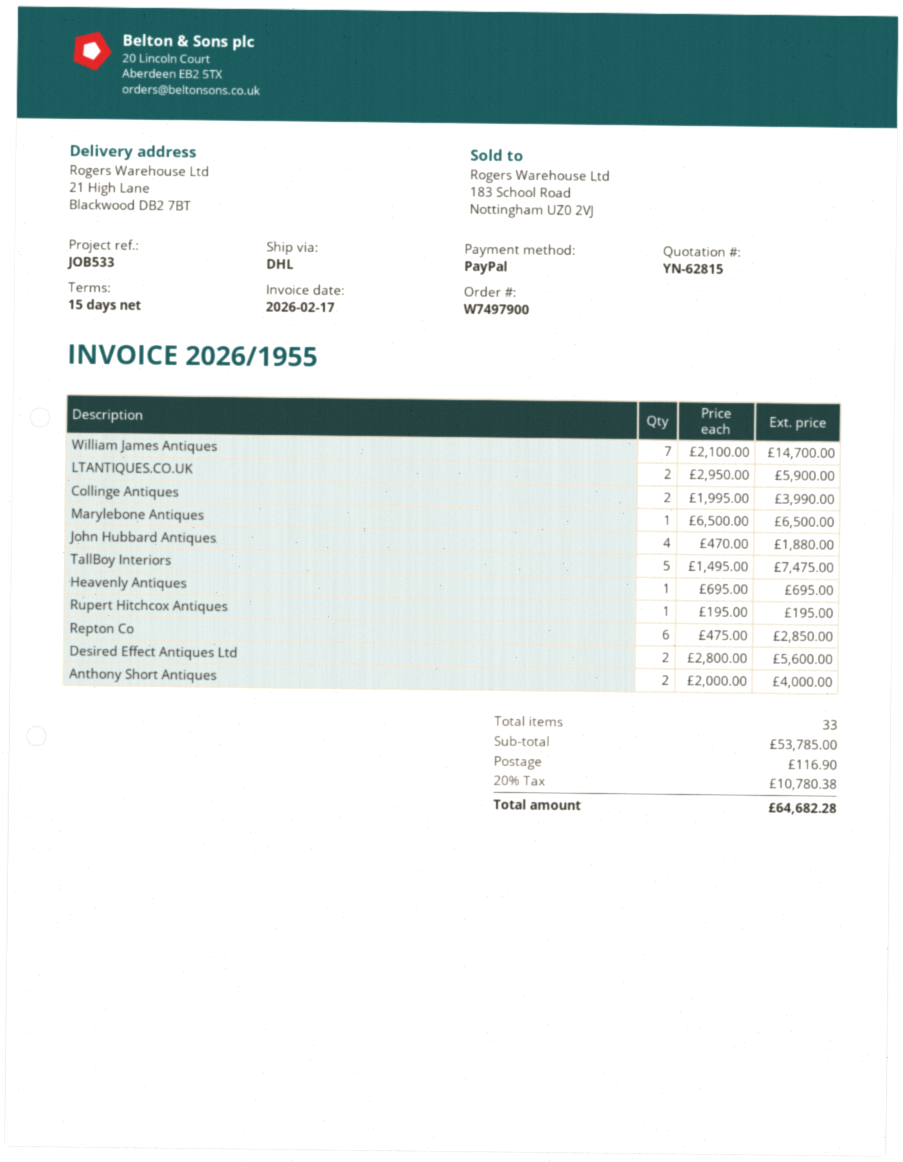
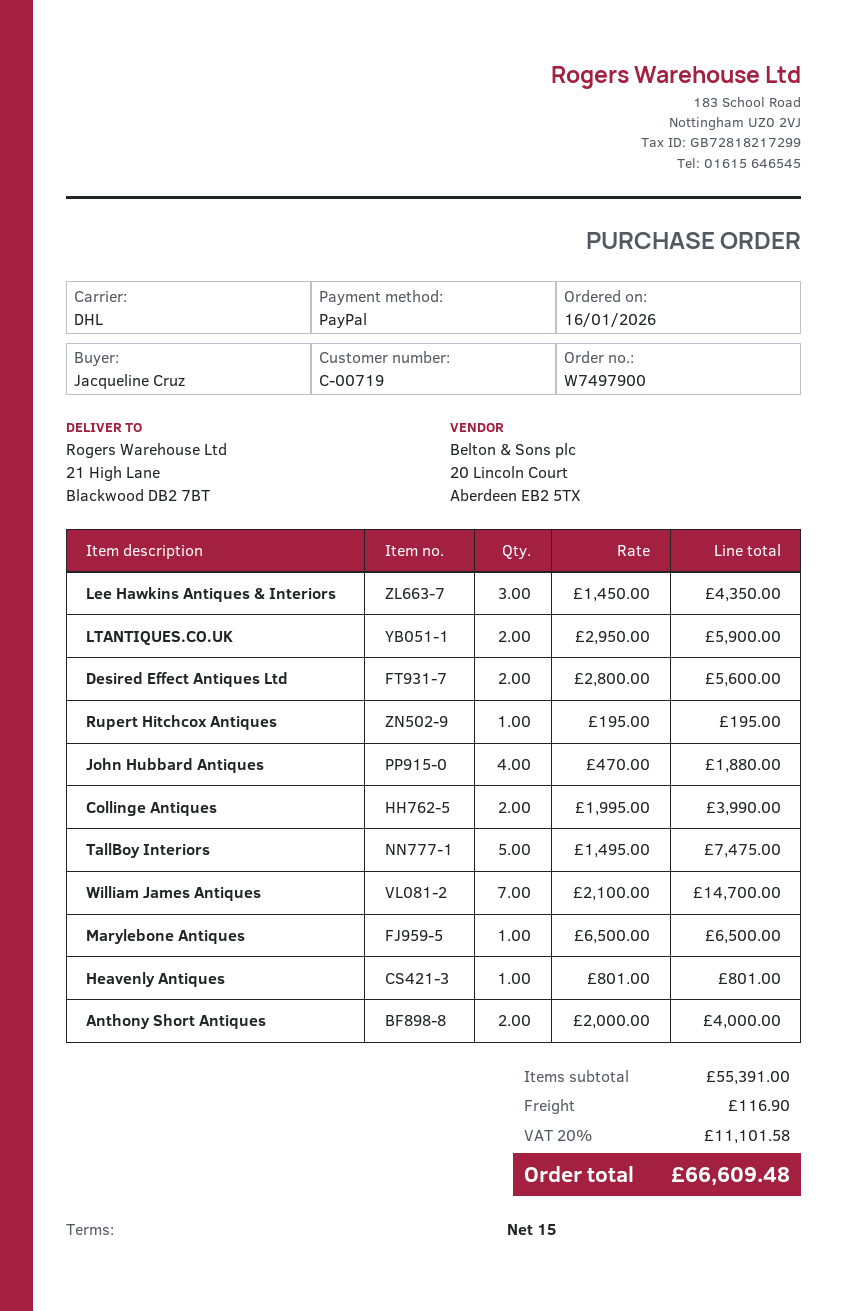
Heavenly Antiques: 1 x 695.00 = 695.00 -> 1 x 801.00 = 801.00
Repton Co: 6 x 475.00 = 2850.00 -> none
Lee Hawkins Antiques & Interiors: none -> 3 x 1450.00 = 4350.00
subtotal: 53785.00 -> 55391.00
tax: 20% = 10780.38 -> 20% = 11101.58
total: 64682.28 -> 66609.48

